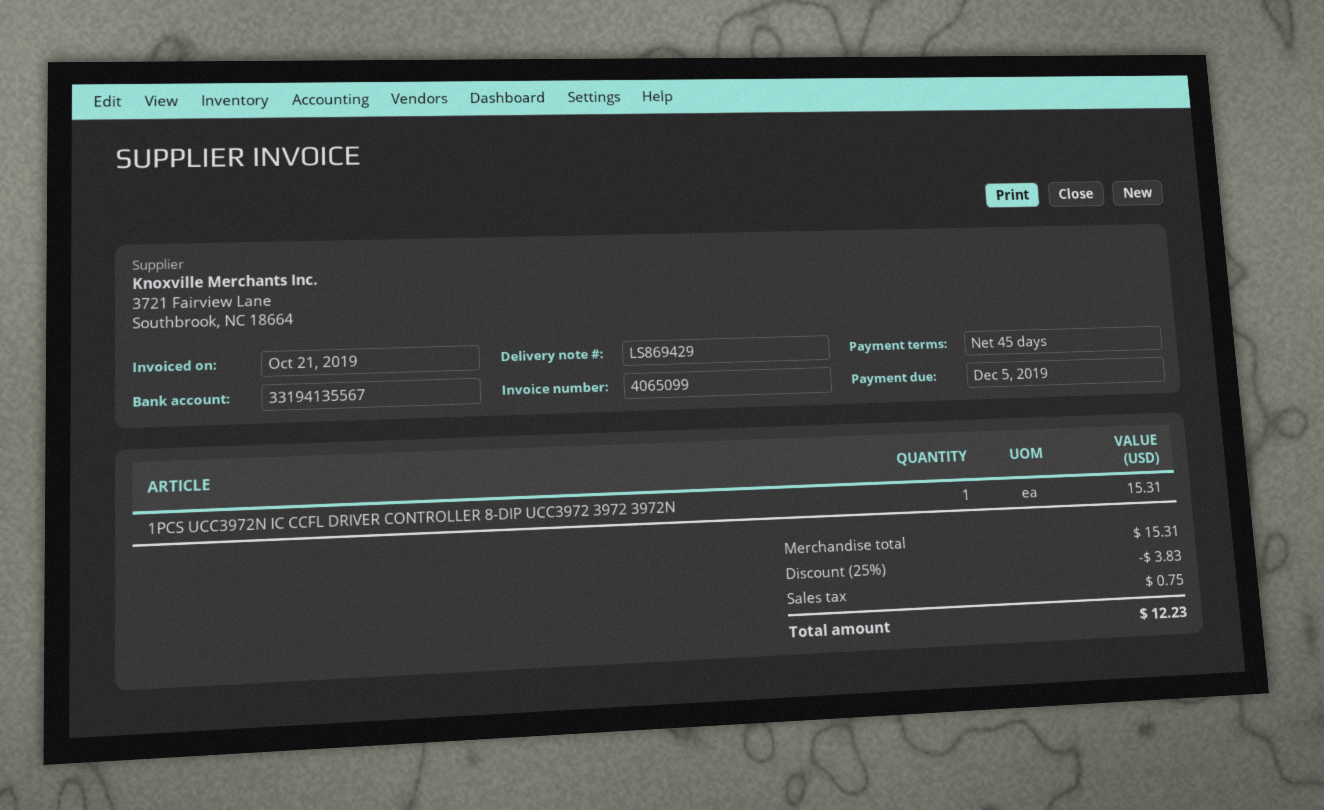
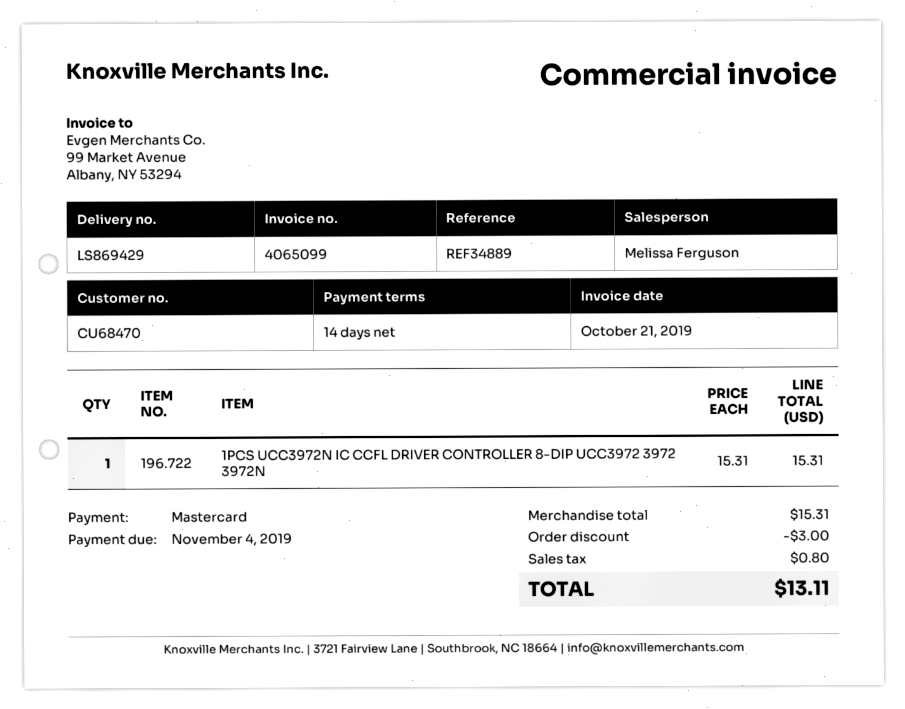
payment terms: 45 days -> 14 days
due date: 2019-12-05 -> 2019-11-04
discount: 3.83 -> 3.00
tax: 0.75 -> 0.80
total: 12.23 -> 13.11

